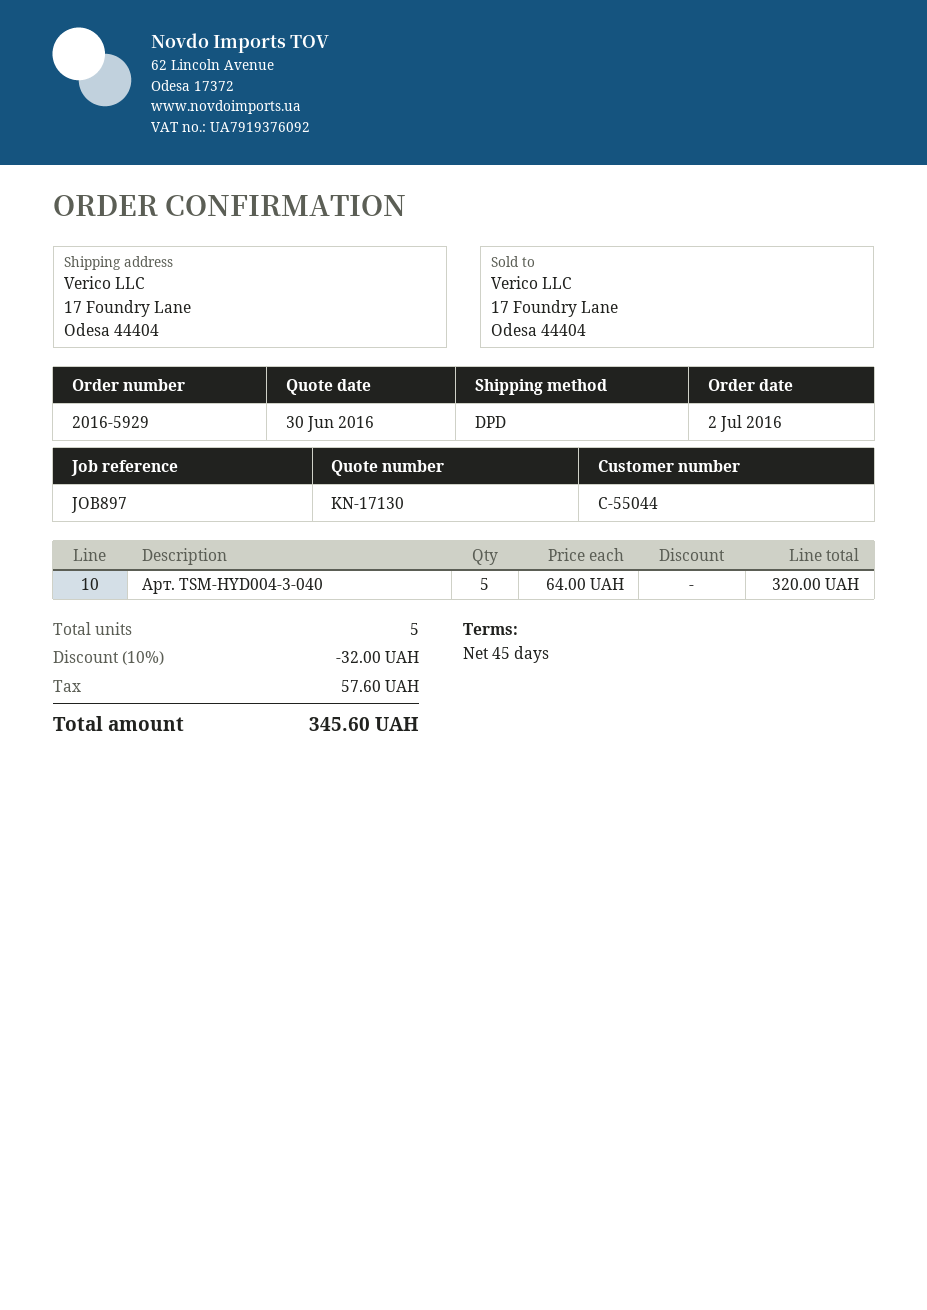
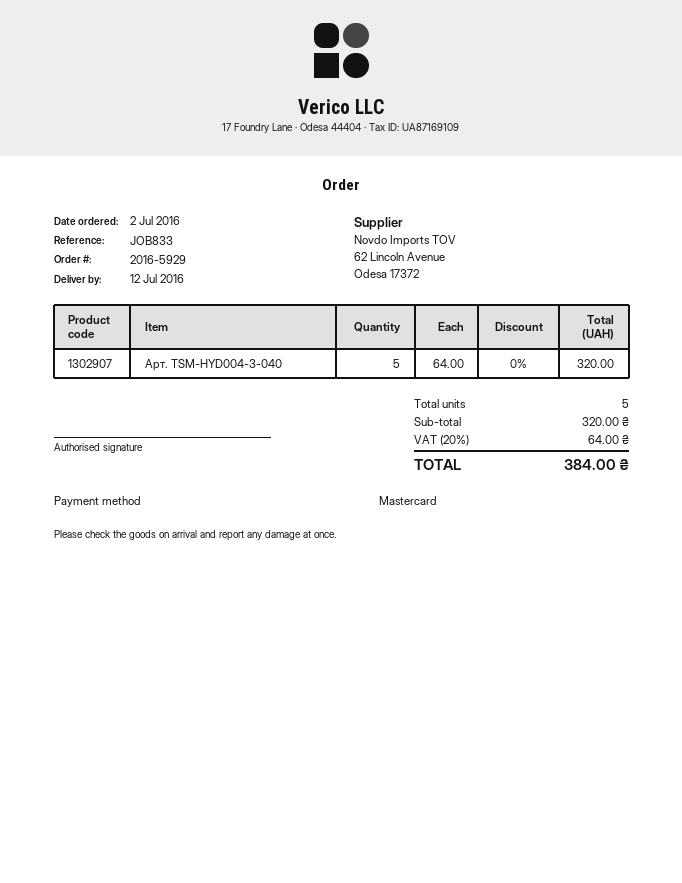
reference: JOB897 -> JOB833
discount: 10% = 32.00 -> none
tax: 57.60 -> 64.00
total: 345.60 -> 384.00

